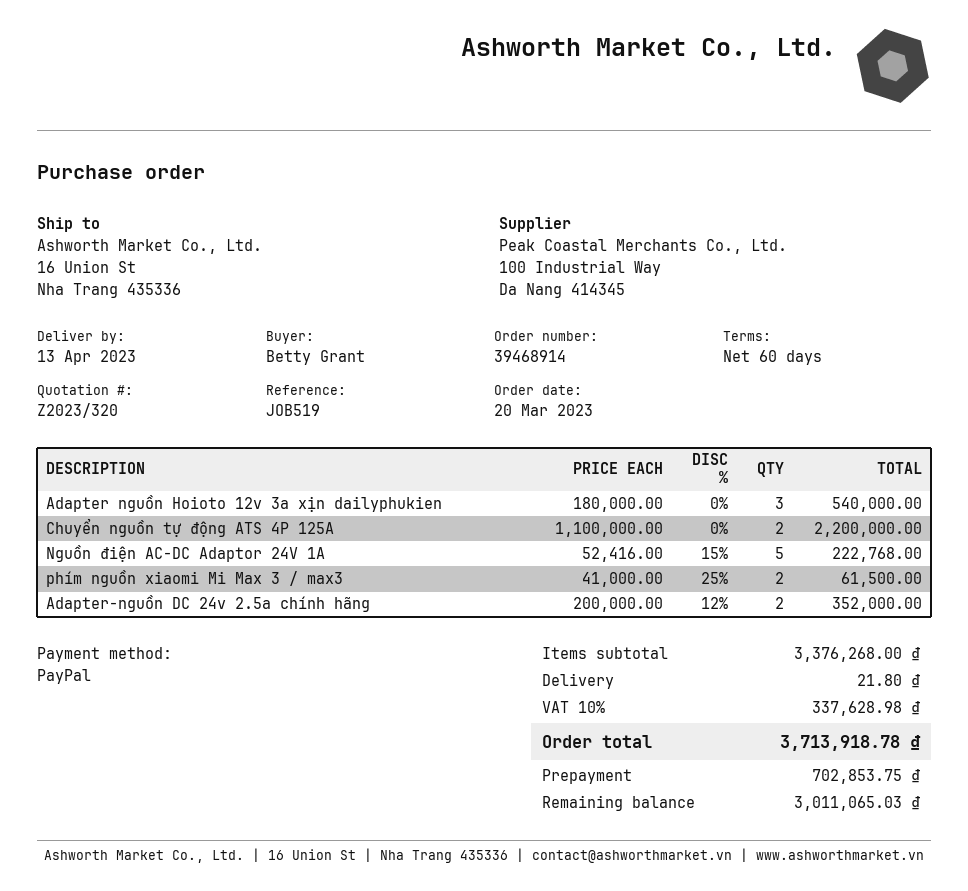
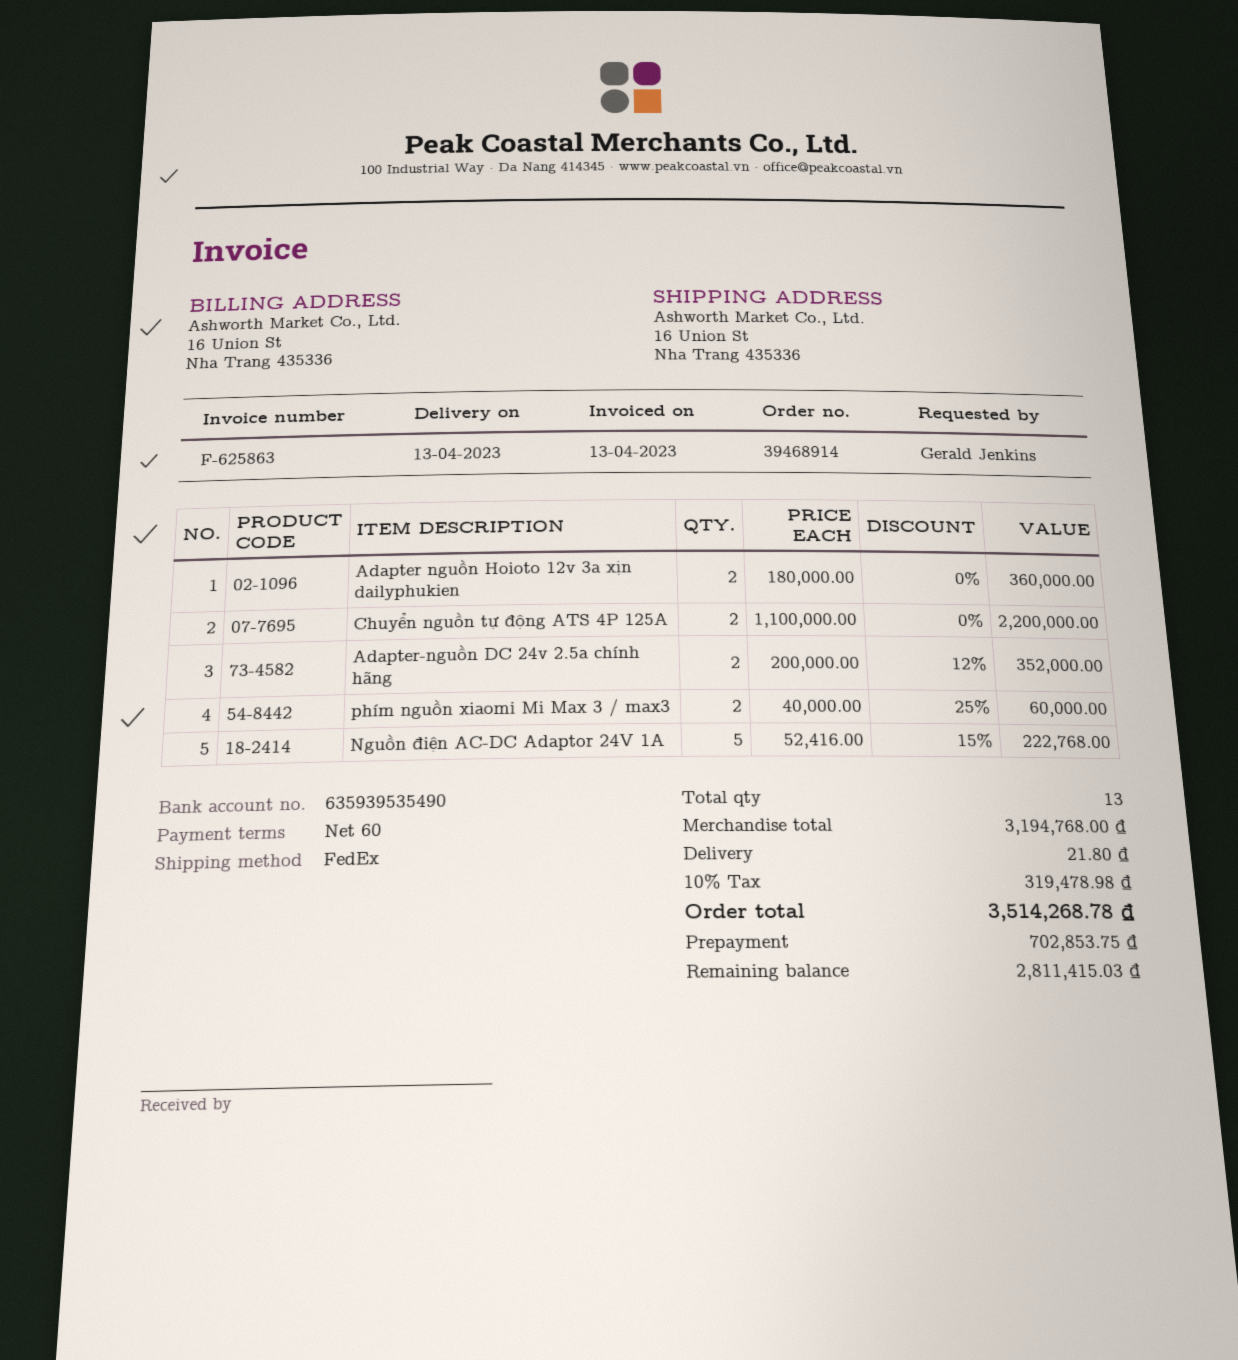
ordered by: Betty Grant -> Gerald Jenkins
Adapter nguồn Hoioto 12v 3a xịn dailyphukien: 3 x 180000.00 = 540000.00 -> 2 x 180000.00 = 360000.00
phím nguồn xiaomi Mi Max 3 / max3: 2 x 41000.00 - 25% = 61500.00 -> 2 x 40000.00 - 25% = 60000.00
subtotal: 3376268.00 -> 3194768.00
tax: 10% = 337628.98 -> 10% = 319478.98
total: 3713918.78 -> 3514268.78
balance: 3011065.03 -> 2811415.03

